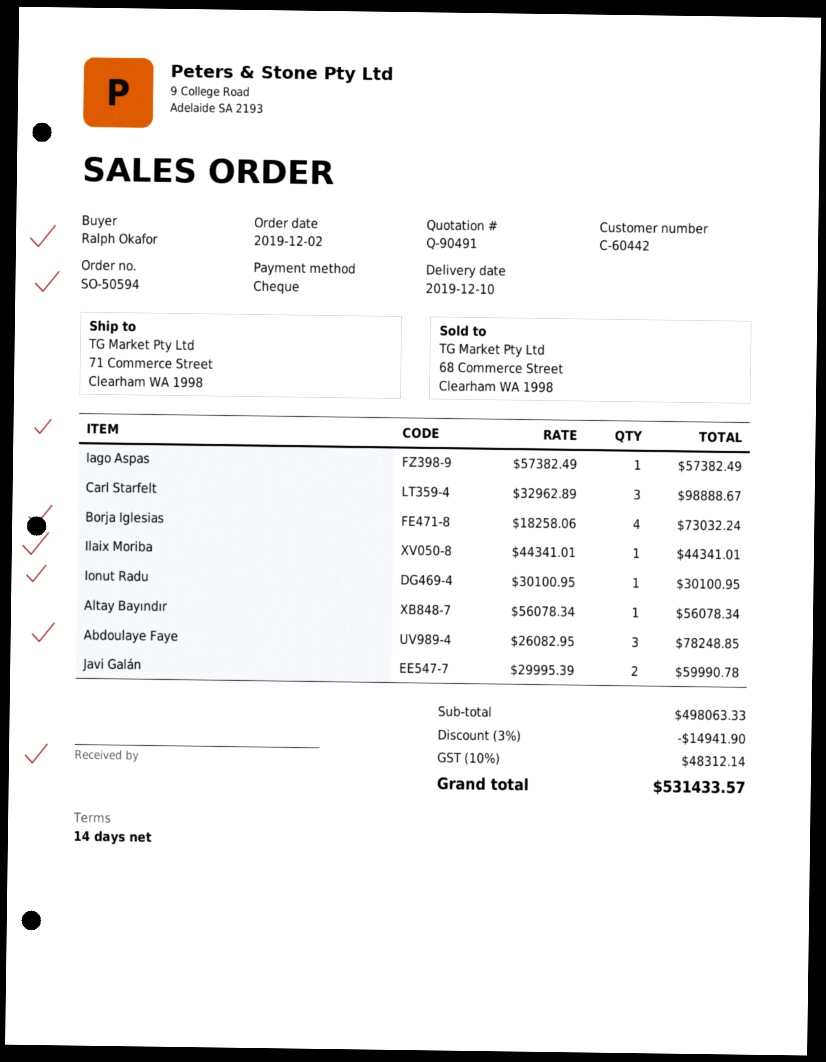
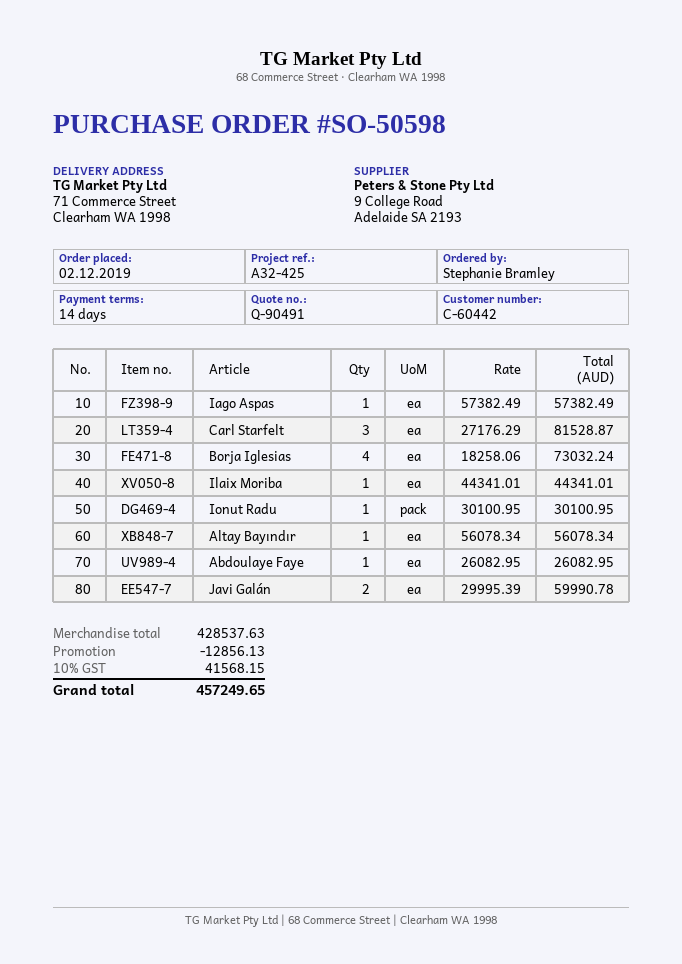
order number: SO-50594 -> SO-50598
ordered by: Ralph Okafor -> Stephanie Bramley
Carl Starfelt: 3 x 32962.89 = 98888.67 -> 3 x 27176.29 = 81528.87
Abdoulaye Faye: 3 x 26082.95 = 78248.85 -> 1 x 26082.95 = 26082.95
subtotal: 498063.33 -> 428537.63
discount: 14941.90 -> 12856.13
tax: 10% = 48312.14 -> 10% = 41568.15
total: 531433.57 -> 457249.65

